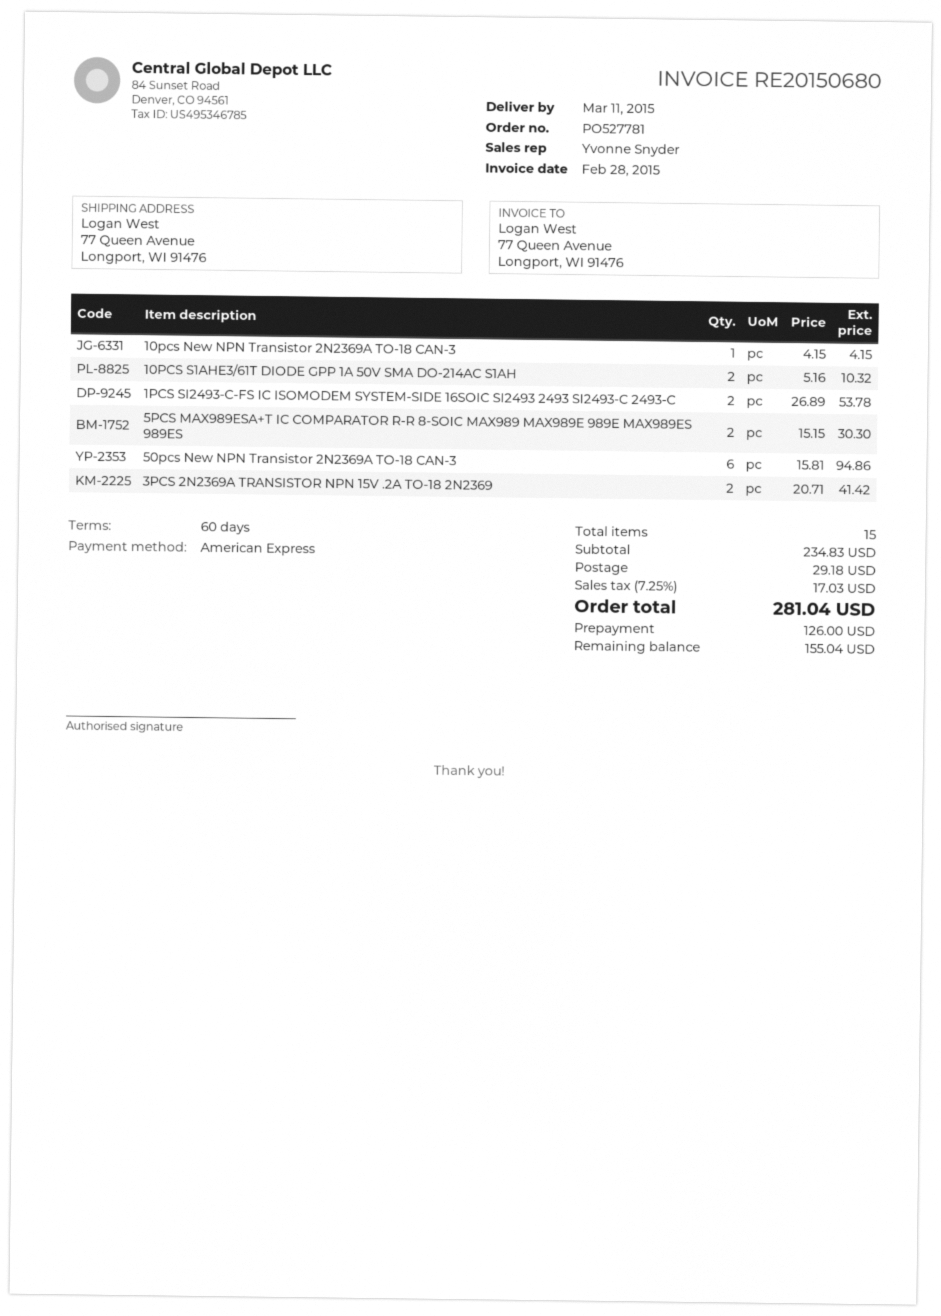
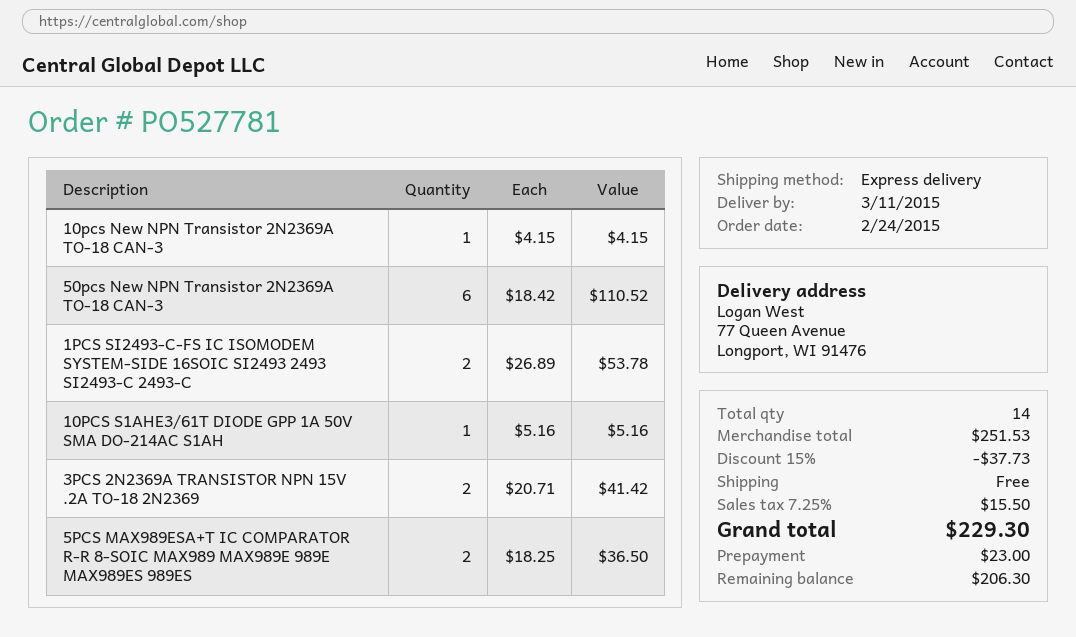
10PCS S1AHE3/61T DIODE GPP 1A 50V SMA DO-214AC S1AH: 2 x 5.16 = 10.32 -> 1 x 5.16 = 5.16
5PCS MAX989ESA+T IC COMPARATOR R-R 8-SOIC MAX989 MAX989E 989E MAX989ES 989ES: 2 x 15.15 = 30.30 -> 2 x 18.25 = 36.50
50pcs New NPN Transistor 2N2369A TO-18 CAN-3: 6 x 15.81 = 94.86 -> 6 x 18.42 = 110.52
total quantity: 15 -> 14
subtotal: 234.83 -> 251.53
discount: none -> 15% = 37.73
shipping: 29.18 -> 0.00
tax: 7.25% = 17.03 -> 7.25% = 15.50
total: 281.04 -> 229.30
deposit: 126.00 -> 23.00
balance: 155.04 -> 206.30

